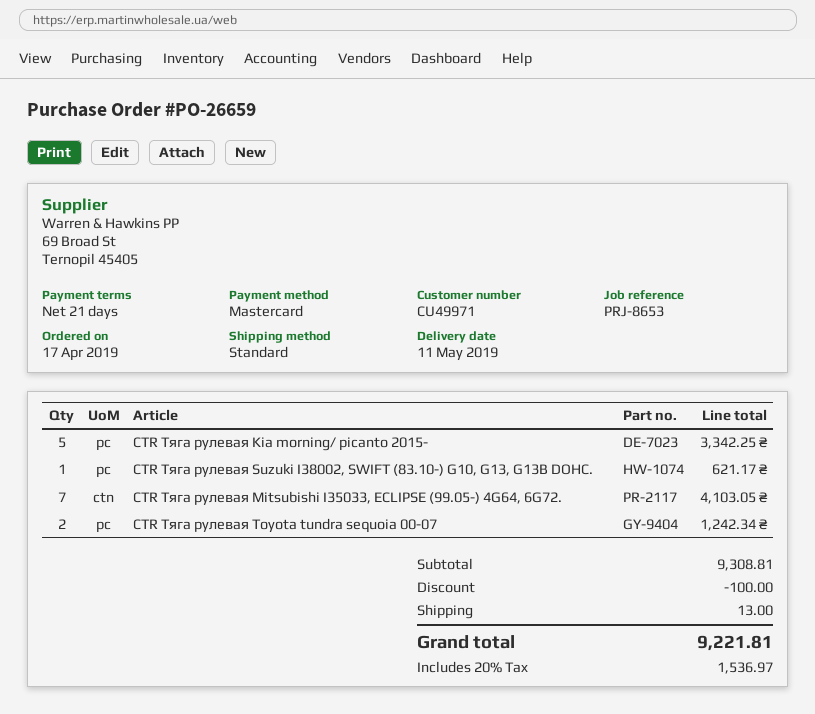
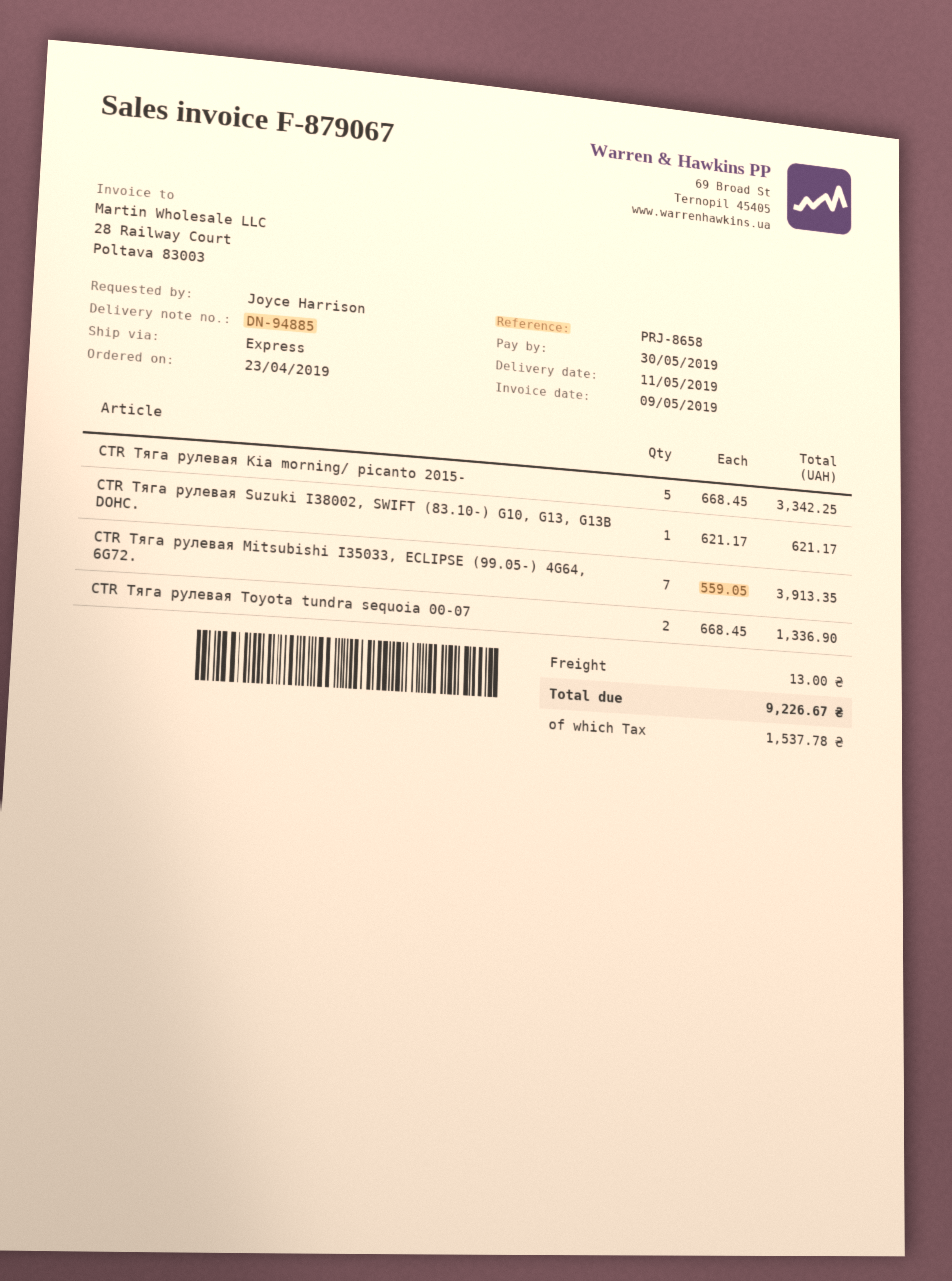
order date: 2019-04-17 -> 2019-04-23
reference: PRJ-8653 -> PRJ-8658
shipping method: standard -> express
CTR Тяга рулевая Mitsubishi I35033, ECLIPSE (99.05-) 4G64, 6G72.: 7 for 4103.05 -> 7 for 3913.35
CTR Тяга рулевая Toyota tundra sequoia 00-07: 2 for 1242.34 -> 2 for 1336.90
discount: 100.00 -> none
tax: 1536.97 -> 1537.78
total: 9221.81 -> 9226.67

